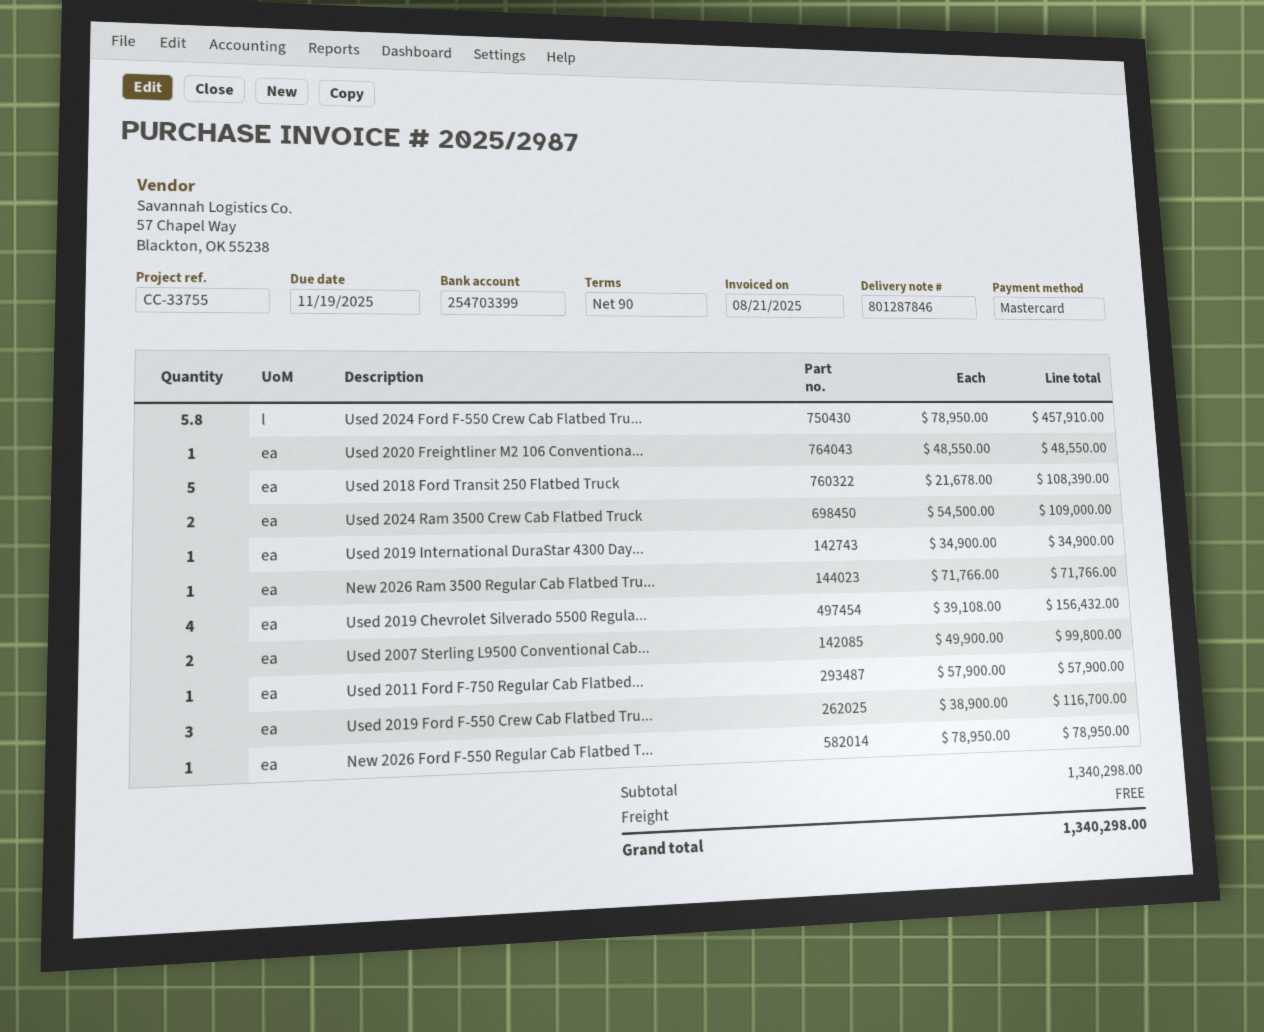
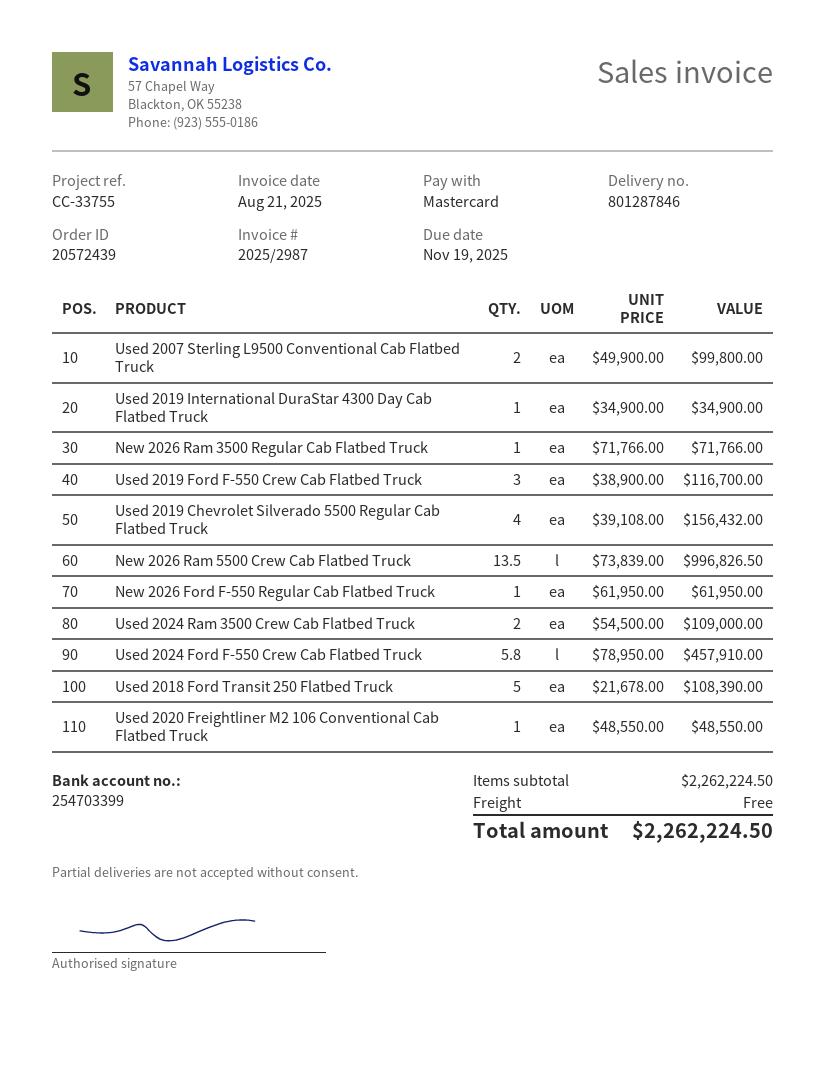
Used 2011 Ford F-750 Regular Cab Flatbed...: 1 x 57900.00 = 57900.00 -> none
New 2026 Ford F-550 Regular Cab Flatbed T...: 1 x 78950.00 = 78950.00 -> 1 x 61950.00 = 61950.00
New 2026 Ram 5500 Crew Cab Flatbed Truck: none -> 13.5 x 73839.00 = 996826.50
subtotal: 1340298.00 -> 2262224.50
total: 1340298.00 -> 2262224.50

